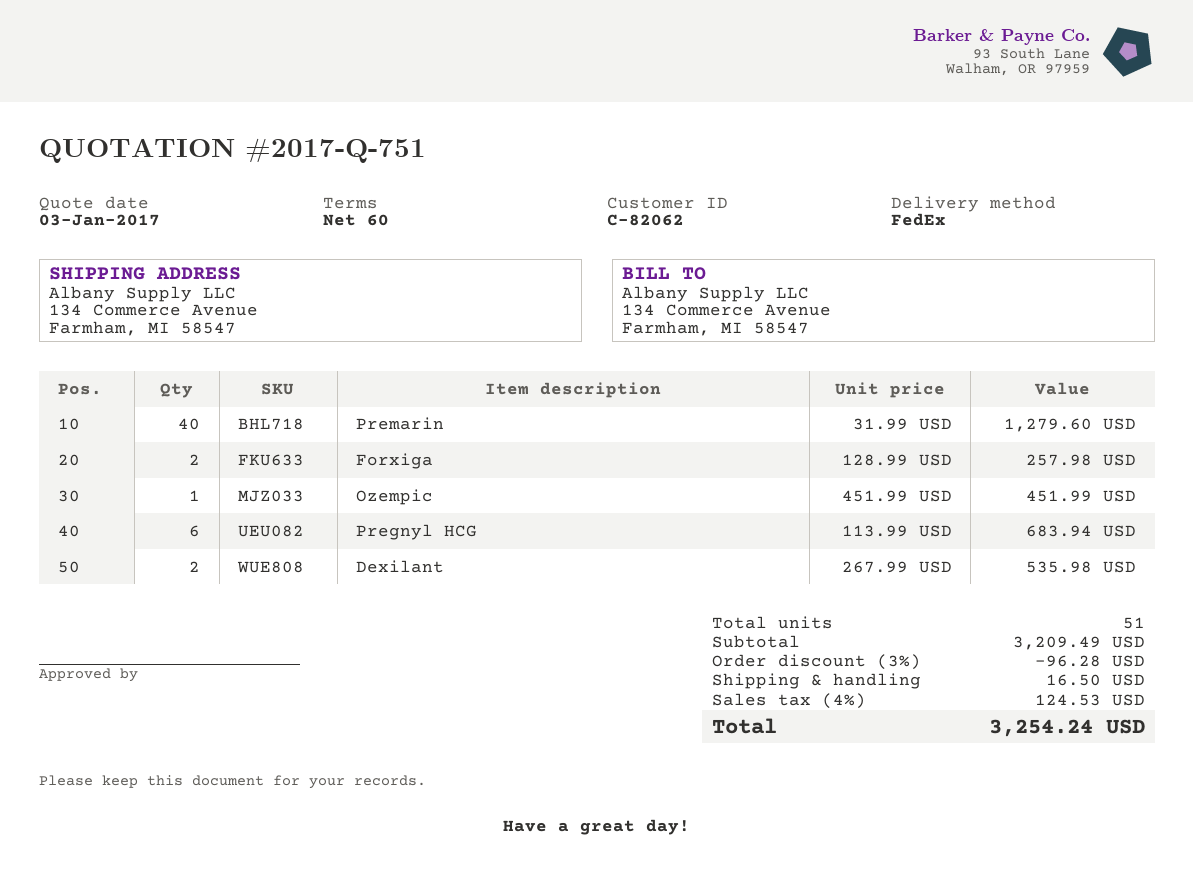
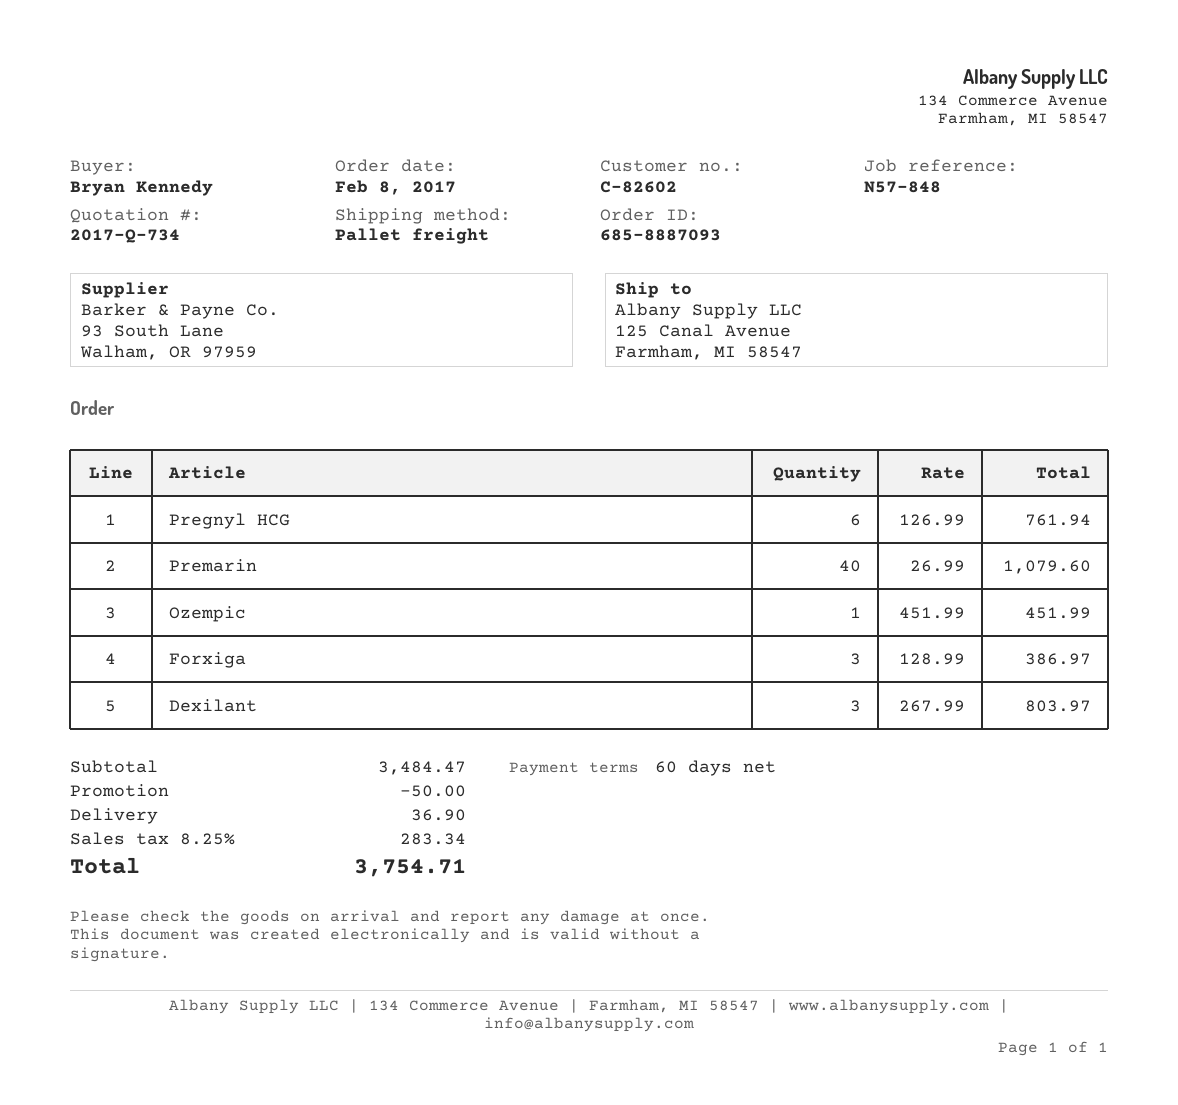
quote number: 2017-Q-751 -> 2017-Q-734
customer number: C-82062 -> C-82602
shipping method: FedEx -> pallet freight
ship to: 134 Commerce Avenue, Farmham, MI 58547 -> 125 Canal Avenue, Farmham, MI 58547
Premarin: 40 x 31.99 = 1279.60 -> 40 x 26.99 = 1079.60
Forxiga: 2 x 128.99 = 257.98 -> 3 x 128.99 = 386.97
Pregnyl HCG: 6 x 113.99 = 683.94 -> 6 x 126.99 = 761.94
Dexilant: 2 x 267.99 = 535.98 -> 3 x 267.99 = 803.97
subtotal: 3209.49 -> 3484.47
discount: 96.28 -> 50.00
shipping: 16.50 -> 36.90
tax: 4% = 124.53 -> 8.25% = 283.34
total: 3254.24 -> 3754.71

